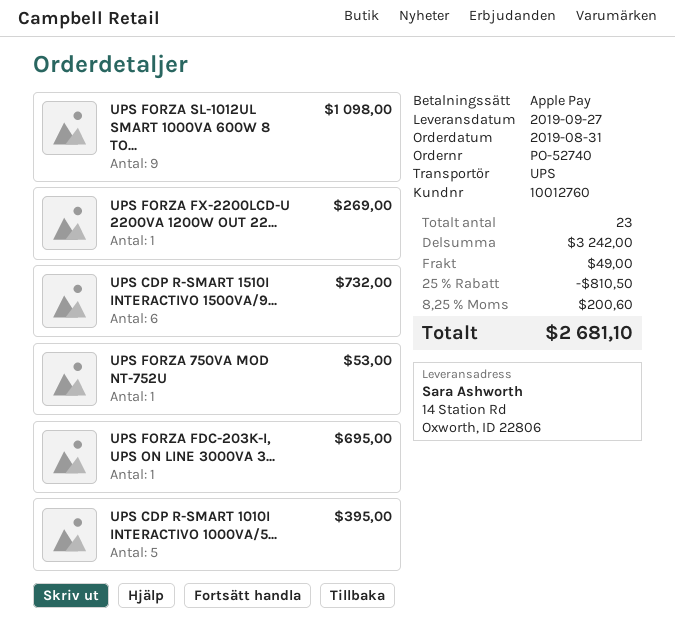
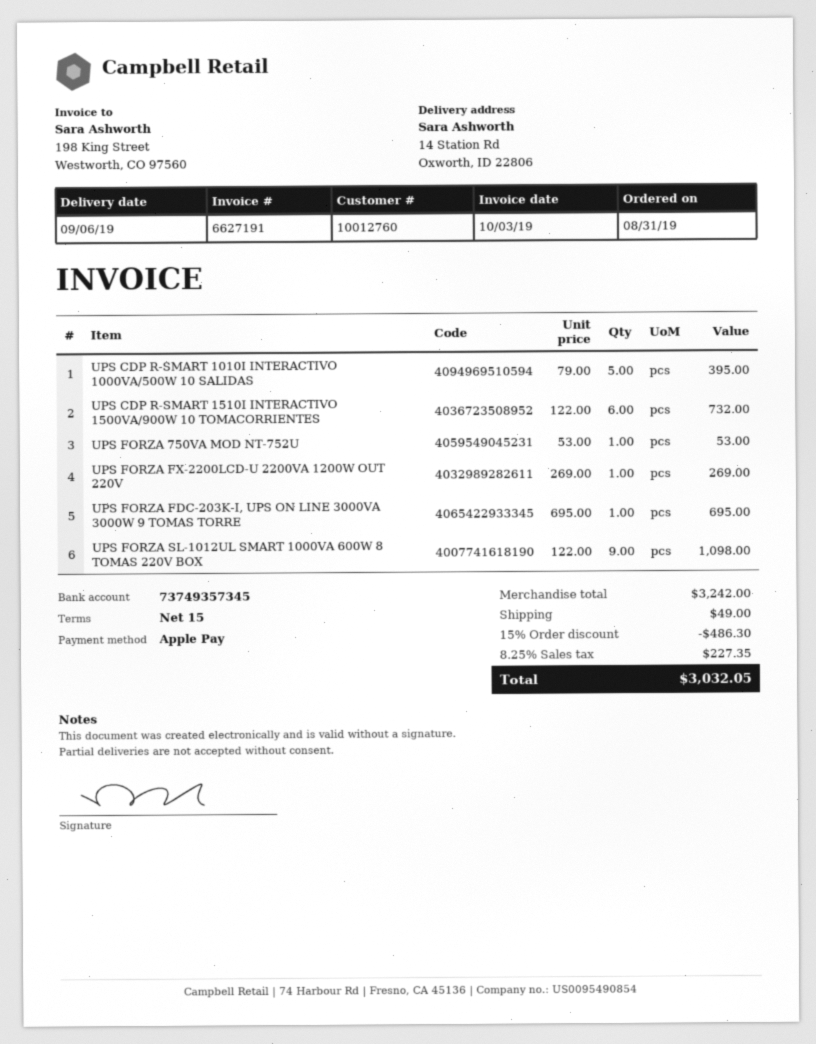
delivery date: 2019-09-27 -> 2019-09-06
discount: 25% = 810.50 -> 15% = 486.30
tax: 8.25% = 200.60 -> 8.25% = 227.35
total: 2681.10 -> 3032.05

